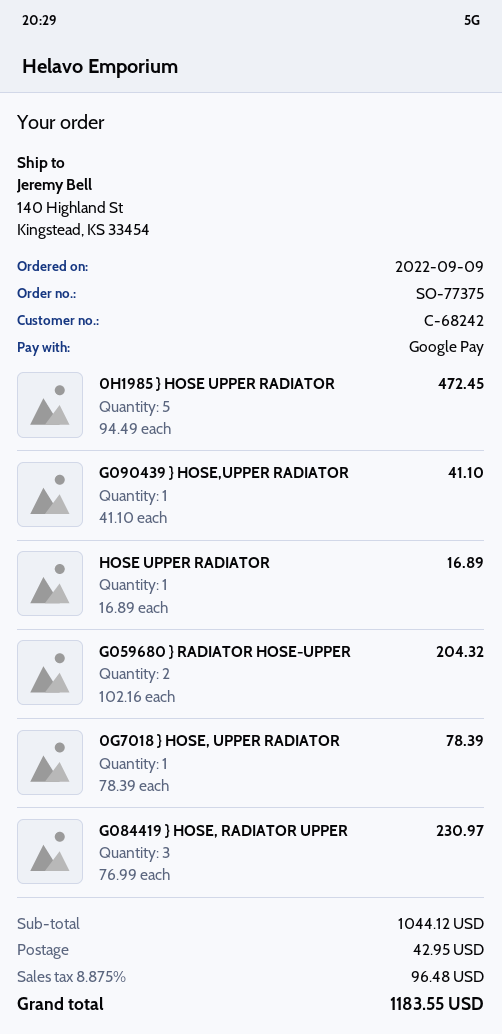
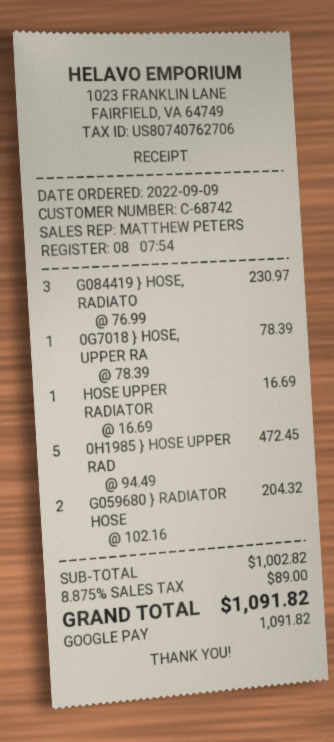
customer number: C-68242 -> C-68742
G090439 } HOSE,UPPER RADIATOR: 1 x 41.10 = 41.10 -> none
HOSE UPPER RADIATOR: 1 x 16.89 = 16.89 -> 1 x 16.69 = 16.69
subtotal: 1044.12 -> 1002.82
shipping: 42.95 -> none
tax: 8.875% = 96.48 -> 8.875% = 89.00
total: 1183.55 -> 1091.82

